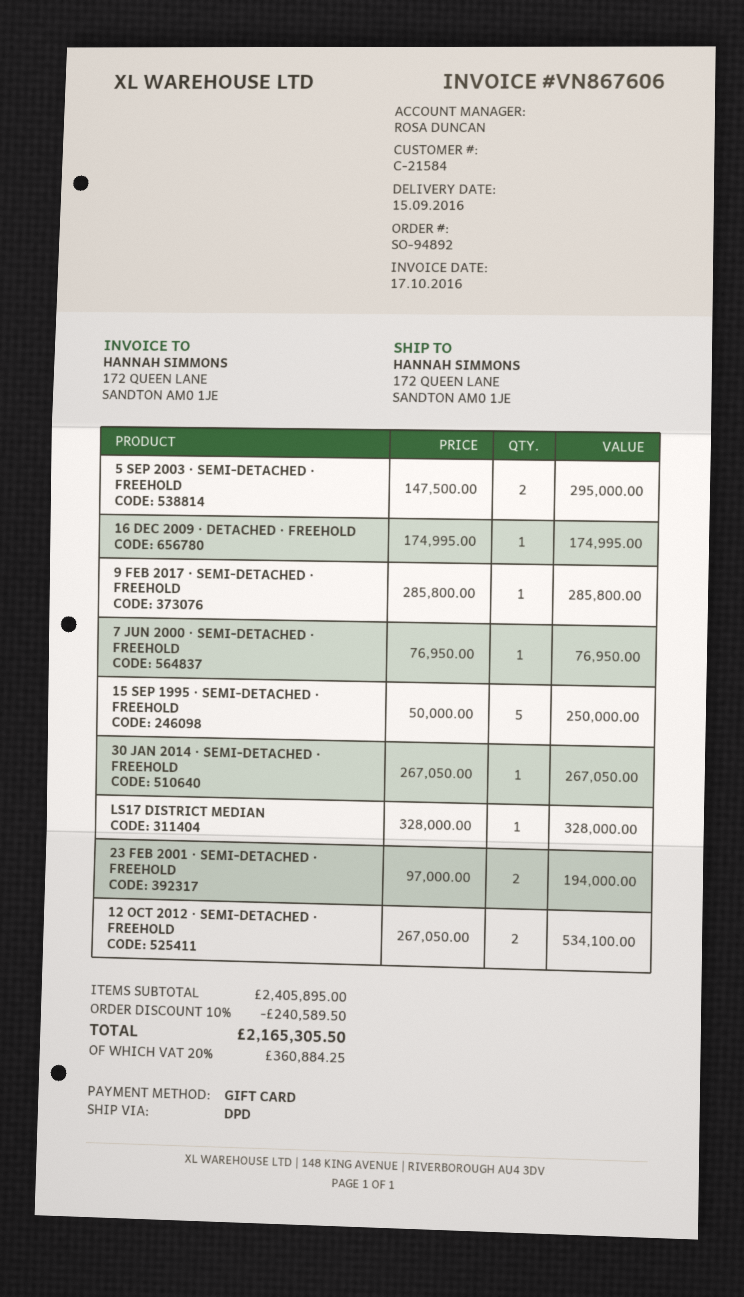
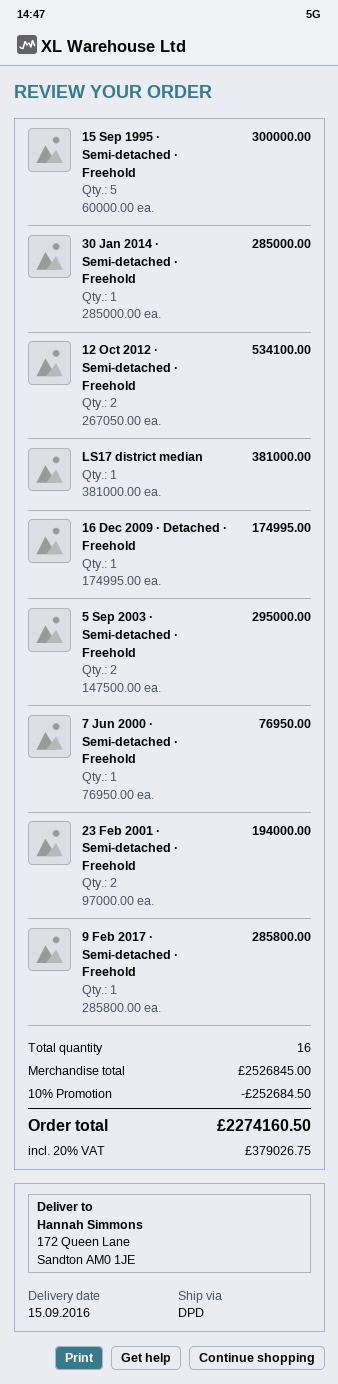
15 SEP 1995 · SEMI-DETACHED · FREEHOLD: 5 x 50000.00 = 250000.00 -> 5 x 60000.00 = 300000.00
30 JAN 2014 · SEMI-DETACHED · FREEHOLD: 1 x 267050.00 = 267050.00 -> 1 x 285000.00 = 285000.00
LS17 DISTRICT MEDIAN: 1 x 328000.00 = 328000.00 -> 1 x 381000.00 = 381000.00
subtotal: 2405895.00 -> 2526845.00
discount: 10% = 240589.50 -> 10% = 252684.50
tax: 20% = 360884.25 -> 20% = 379026.75
total: 2165305.50 -> 2274160.50

